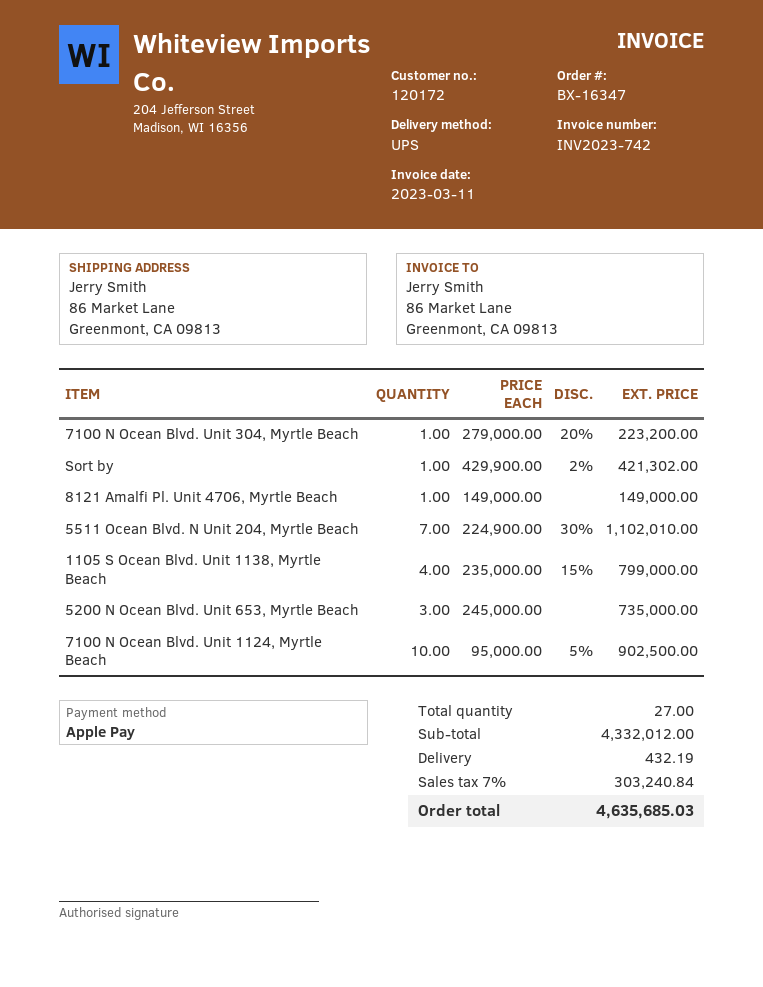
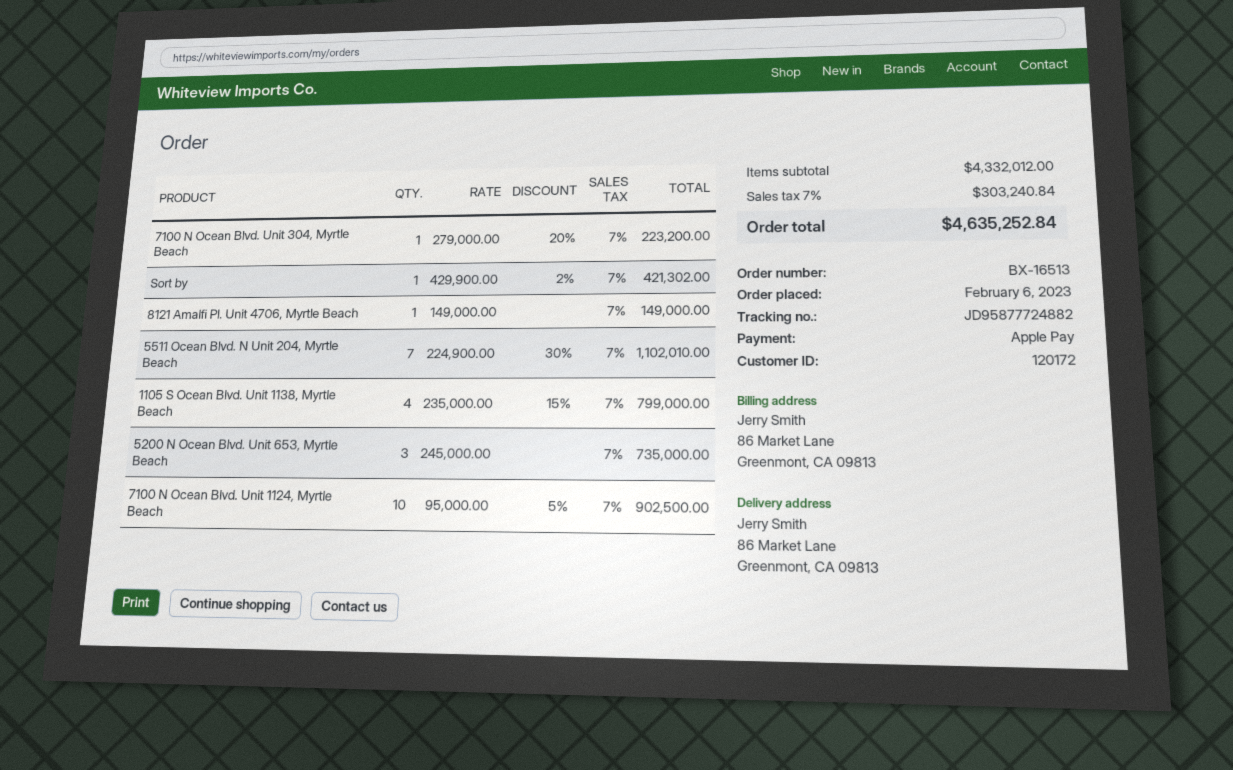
order number: BX-16347 -> BX-16513
shipping: 432.19 -> none
total: 4635685.03 -> 4635252.84

